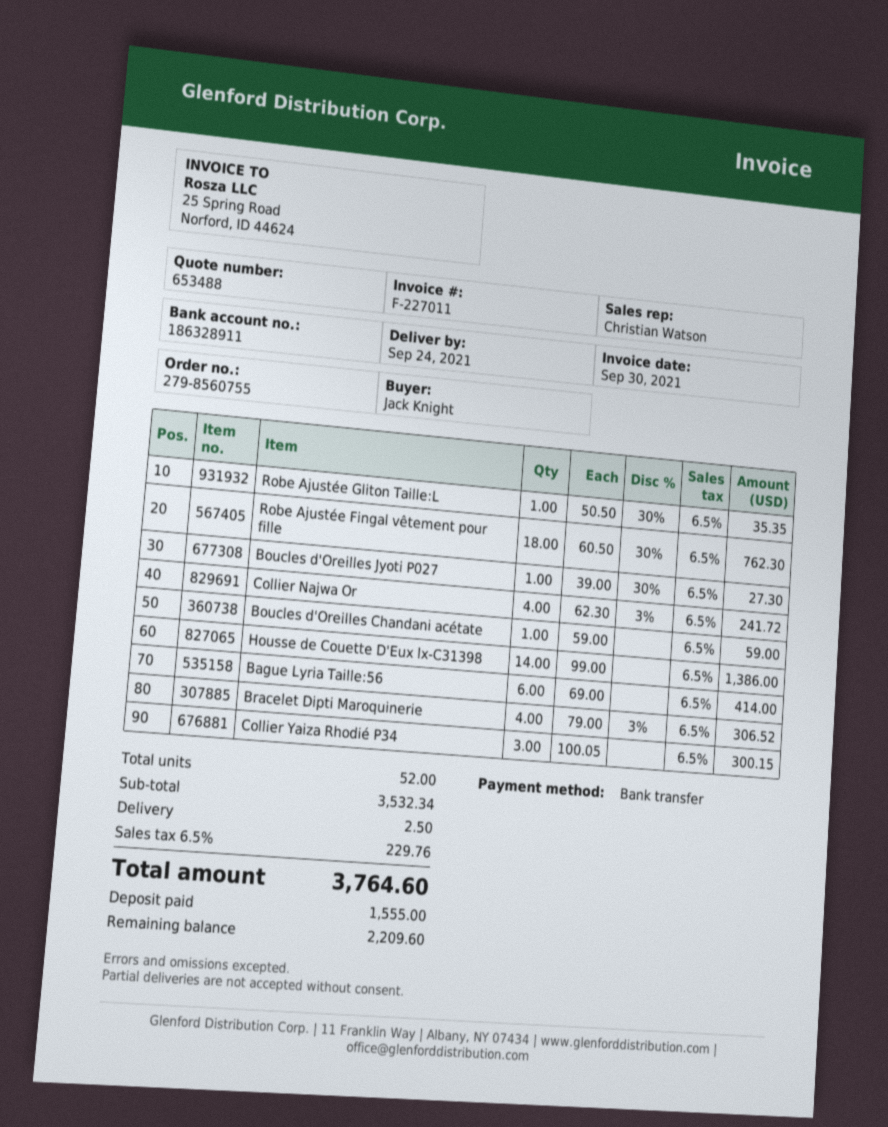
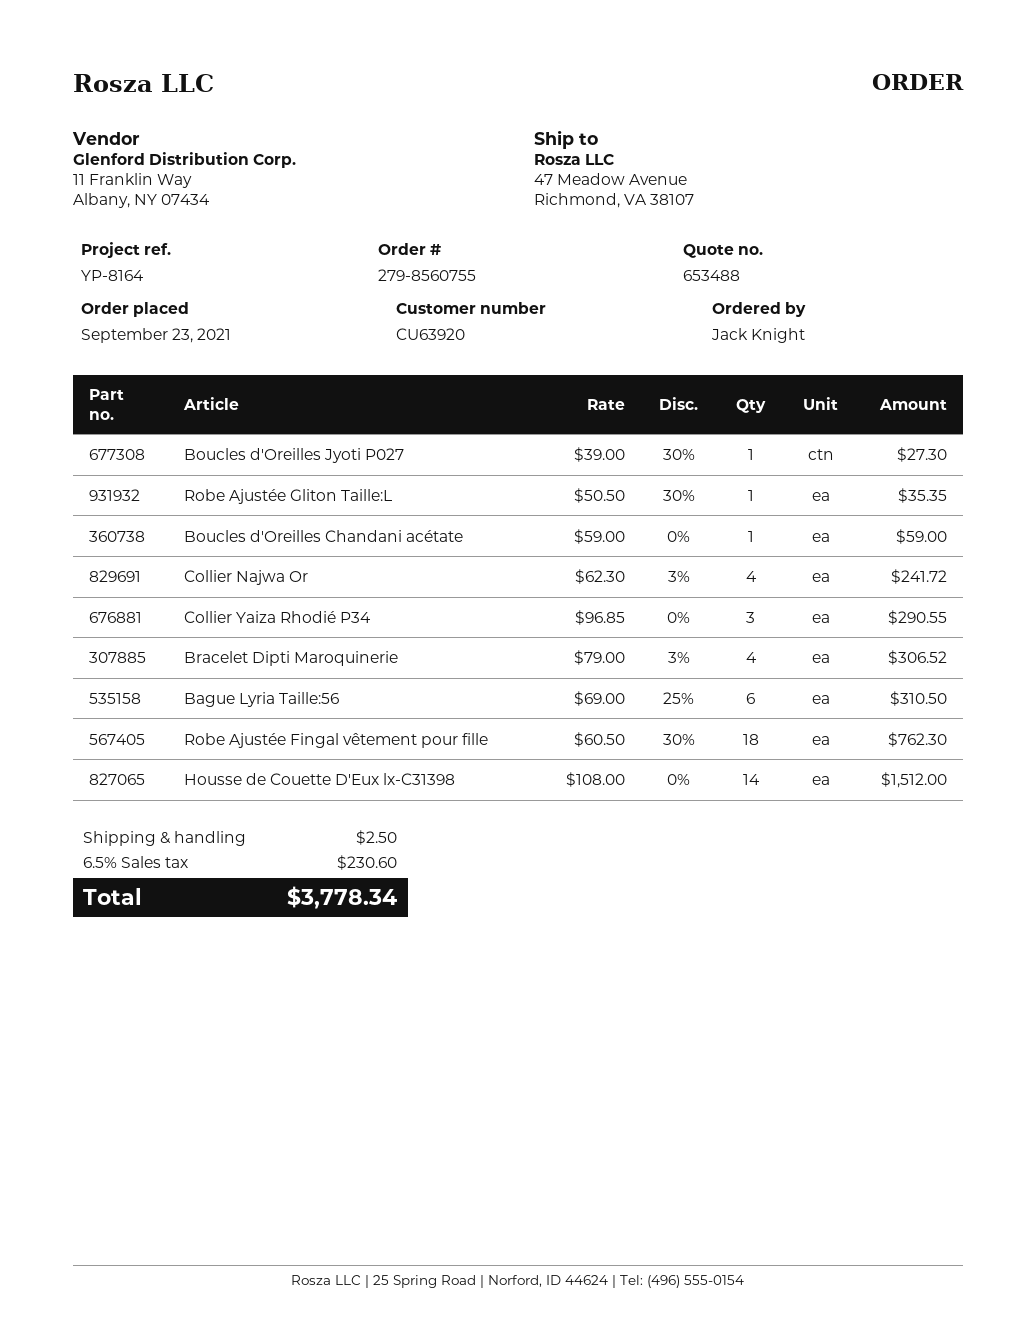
Housse de Couette D'Eux lx-C31398: 14 x 99.00 = 1386.00 -> 14 x 108.00 = 1512.00
Bague Lyria Taille:56: 6 x 69.00 = 414.00 -> 6 x 69.00 - 25% = 310.50
Collier Yaiza Rhodié P34: 3 x 100.05 = 300.15 -> 3 x 96.85 = 290.55
tax: 6.5% = 229.76 -> 6.5% = 230.60
total: 3764.60 -> 3778.34

